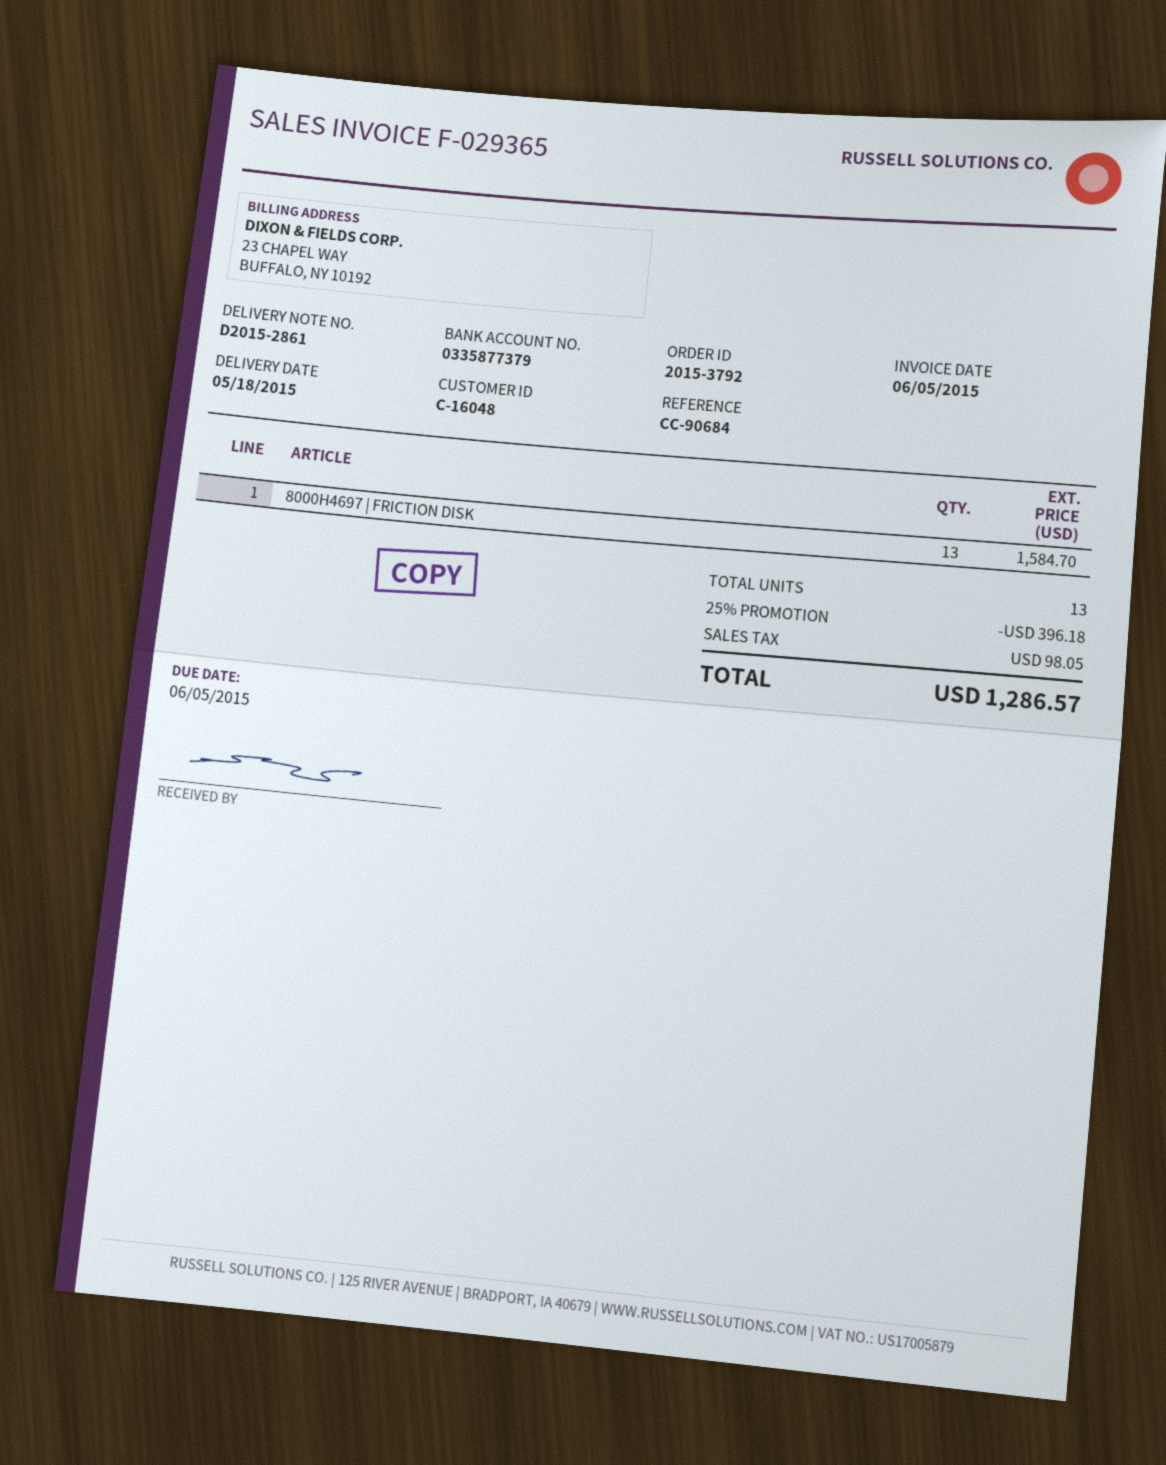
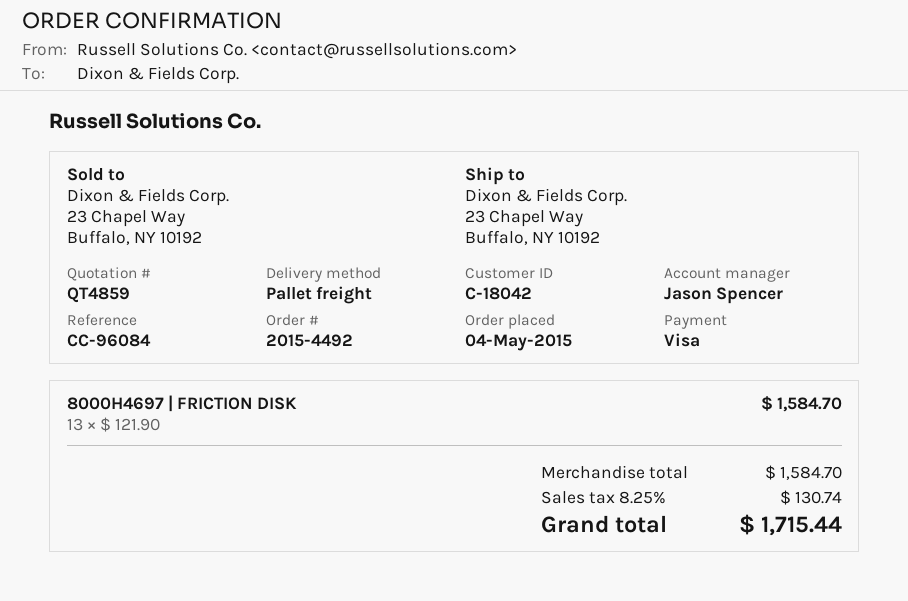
order number: 2015-3792 -> 2015-4492
customer number: C-16048 -> C-18042
reference: CC-90684 -> CC-96084
discount: 25% = 396.18 -> none
tax: 98.05 -> 130.74
total: 1286.57 -> 1715.44

